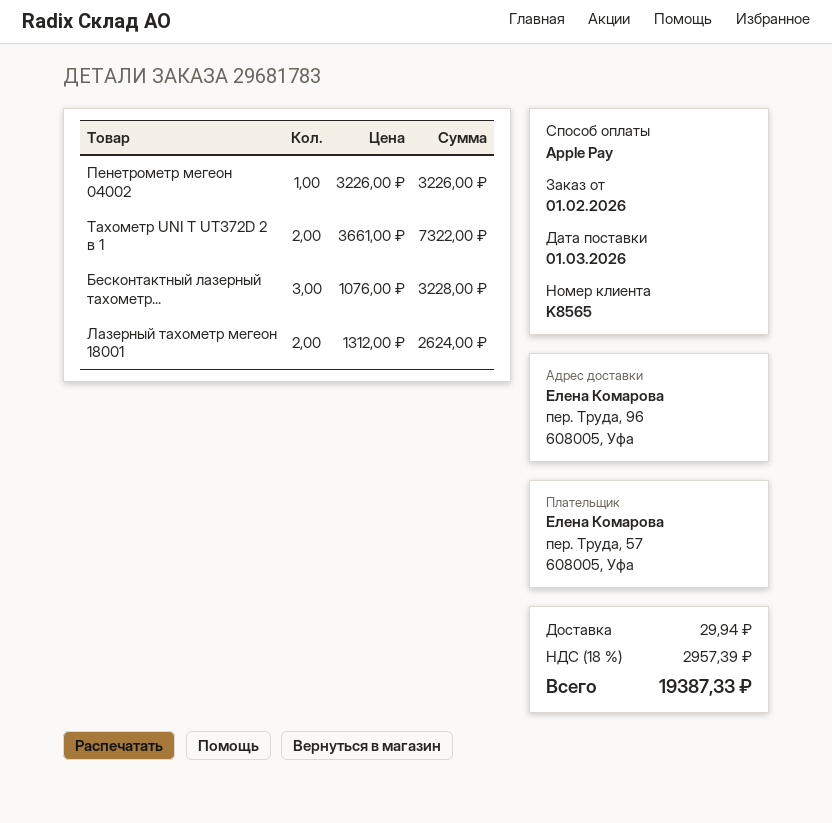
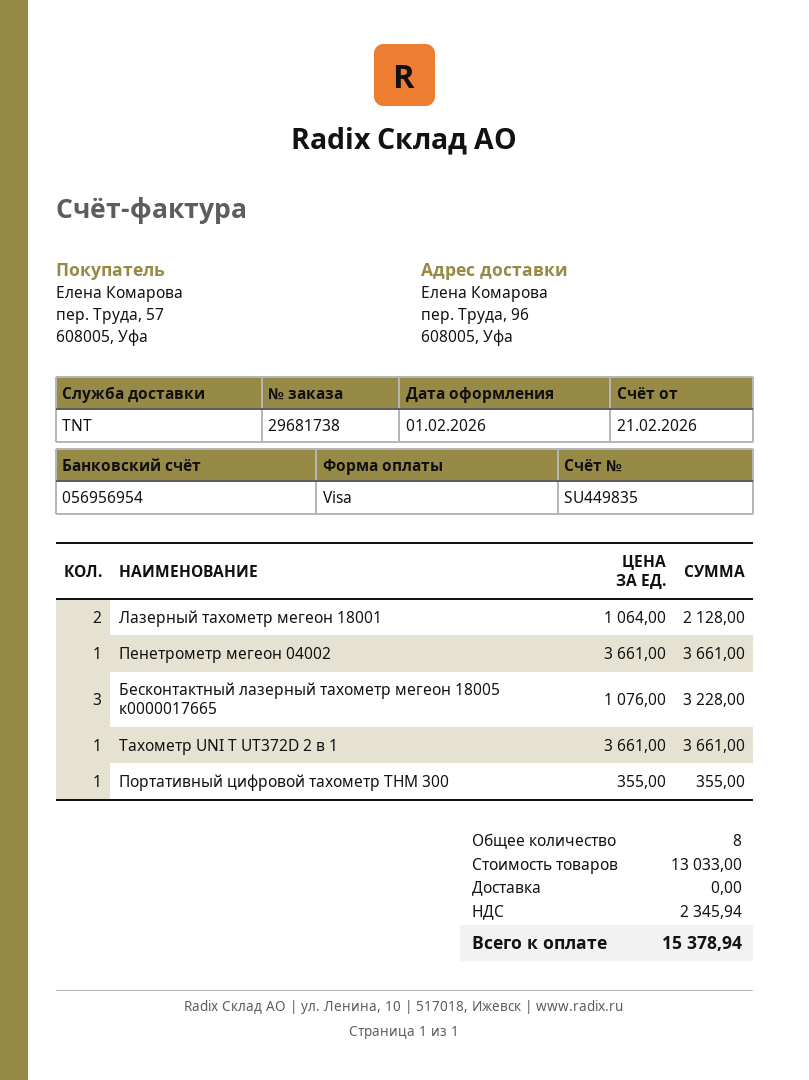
order number: 29681783 -> 29681738
payment method: Apple Pay -> Visa
Пенетрометр мегеон 04002: 1 x 3226.00 = 3226.00 -> 1 x 3661.00 = 3661.00
Тахометр UNI T UT372D 2 в 1: 2 x 3661.00 = 7322.00 -> 1 x 3661.00 = 3661.00
Лазерный тахометр мегеон 18001: 2 x 1312.00 = 2624.00 -> 2 x 1064.00 = 2128.00
Портативный цифровой тахометр THM 300: none -> 1 x 355.00 = 355.00
shipping: 29.94 -> 0.00
tax: 2957.39 -> 2345.94
total: 19387.33 -> 15378.94

